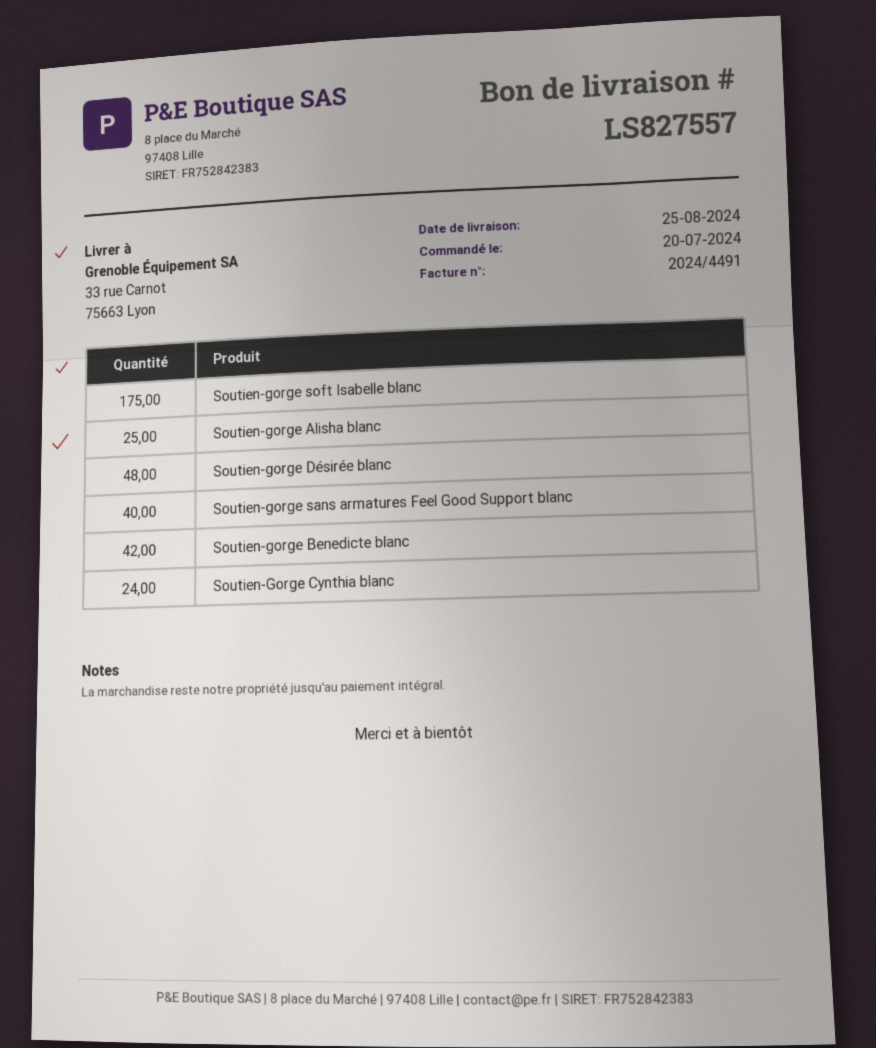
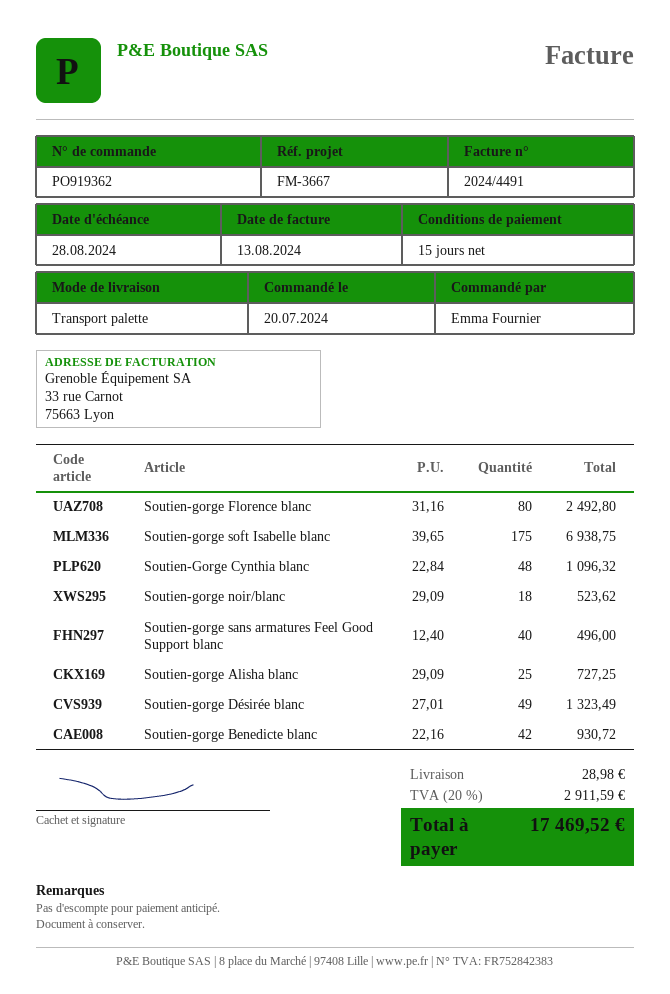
Soutien-gorge Désirée blanc: 48 -> 49
Soutien-Gorge Cynthia blanc: 24 -> 48
Soutien-gorge Florence blanc: none -> 80
Soutien-gorge noir/blanc: none -> 18

